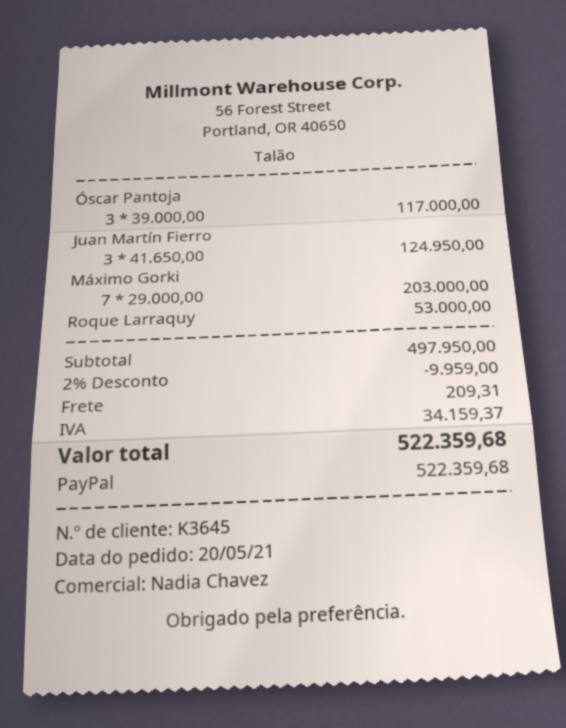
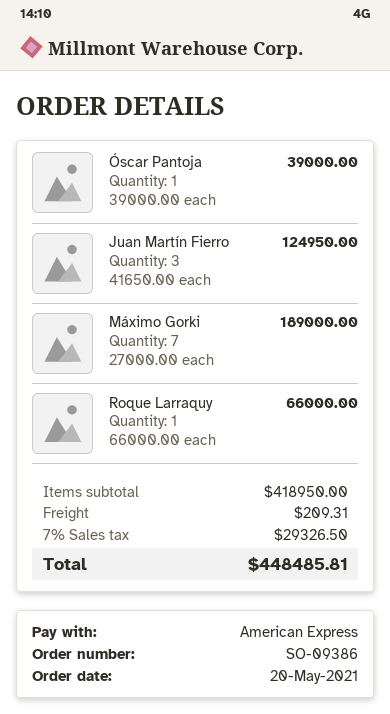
payment method: PayPal -> American Express
Óscar Pantoja: 3 x 39000.00 = 117000.00 -> 1 x 39000.00 = 39000.00
Máximo Gorki: 7 x 29000.00 = 203000.00 -> 7 x 27000.00 = 189000.00
Roque Larraquy: 1 x 53000.00 = 53000.00 -> 1 x 66000.00 = 66000.00
subtotal: 497950.00 -> 418950.00
discount: 2% = 9959.00 -> none
tax: 34159.37 -> 29326.50
total: 522359.68 -> 448485.81

